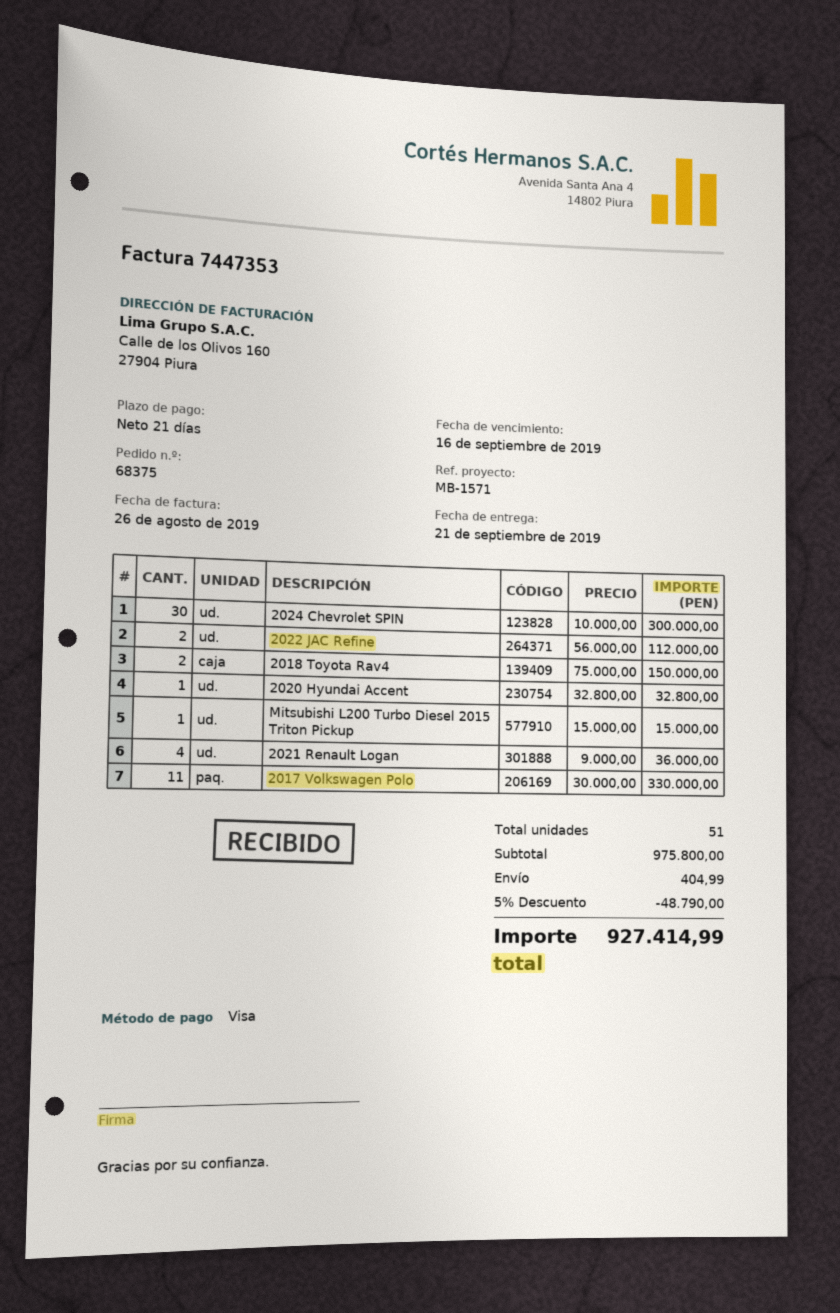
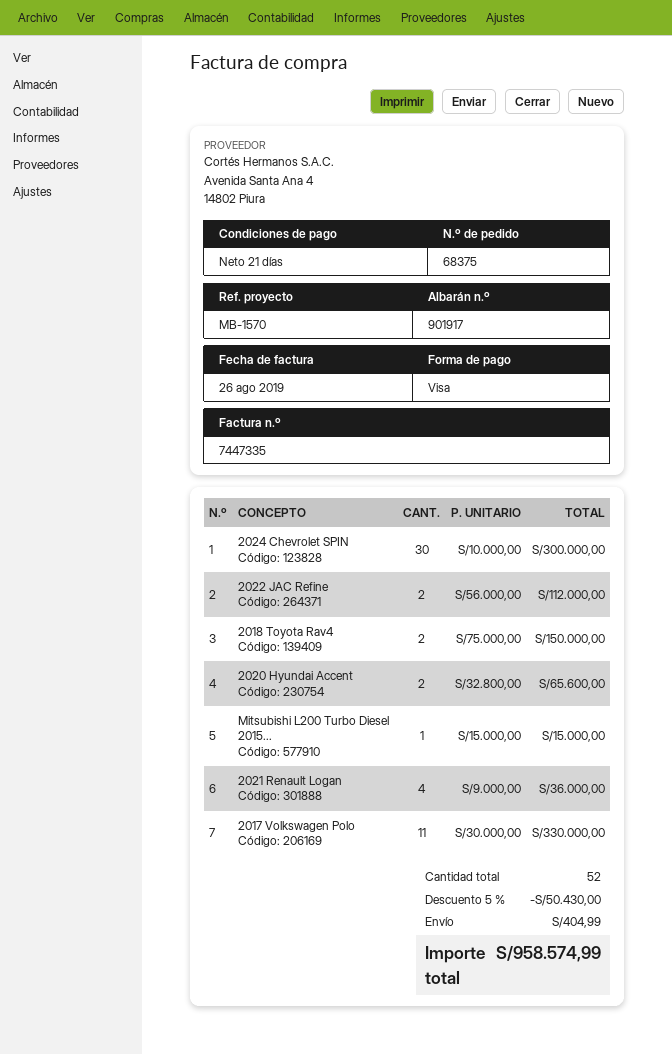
invoice number: 7447353 -> 7447335
reference: MB-1571 -> MB-1570
2020 Hyundai Accent: 1 x 32800.00 = 32800.00 -> 2 x 32800.00 = 65600.00
total quantity: 51 -> 52
discount: 5% = 48790.00 -> 5% = 50430.00
total: 927414.99 -> 958574.99

